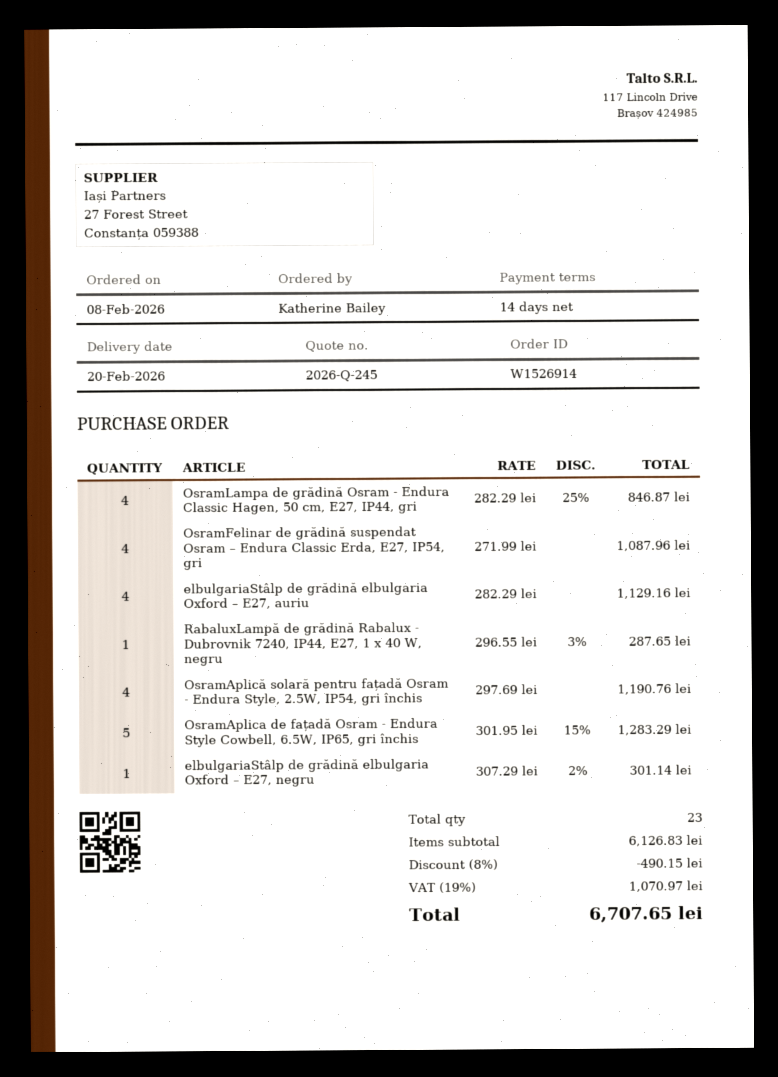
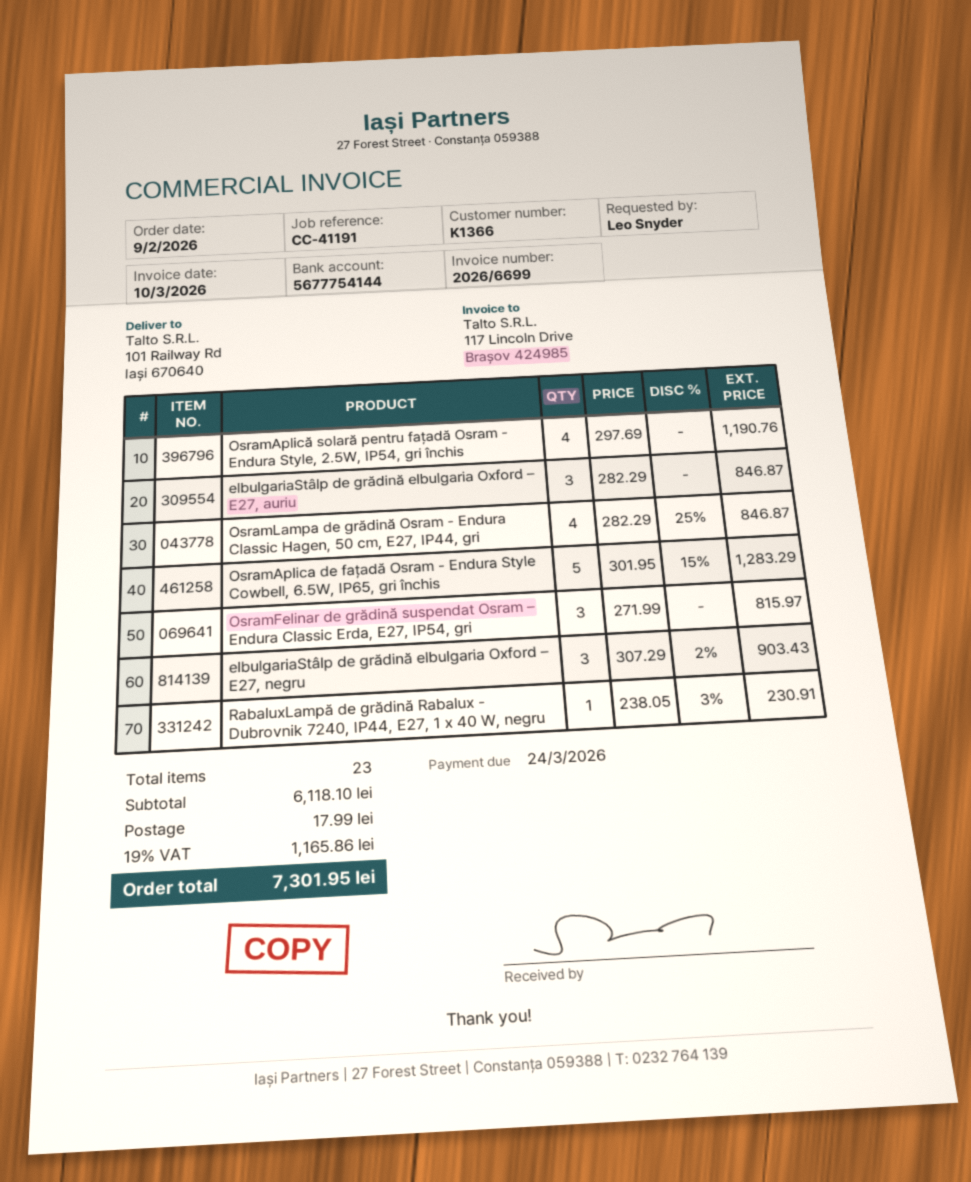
order date: 2026-02-08 -> 2026-02-09
ordered by: Katherine Bailey -> Leo Snyder
OsramFelinar de grădină suspendat Osram – Endura Classic Erda, E27, IP54, gri: 4 x 271.99 = 1087.96 -> 3 x 271.99 = 815.97
elbulgariaStâlp de grădină elbulgaria Oxford – E27, auriu: 4 x 282.29 = 1129.16 -> 3 x 282.29 = 846.87
RabaluxLampă de grădină Rabalux - Dubrovnik 7240, IP44, E27, 1 x 40 W, negru: 1 x 296.55 - 3% = 287.65 -> 1 x 238.05 - 3% = 230.91
elbulgariaStâlp de grădină elbulgaria Oxford – E27, negru: 1 x 307.29 - 2% = 301.14 -> 3 x 307.29 - 2% = 903.43
subtotal: 6126.83 -> 6118.10
discount: 8% = 490.15 -> none
shipping: none -> 17.99
tax: 19% = 1070.97 -> 19% = 1165.86
total: 6707.65 -> 7301.95

